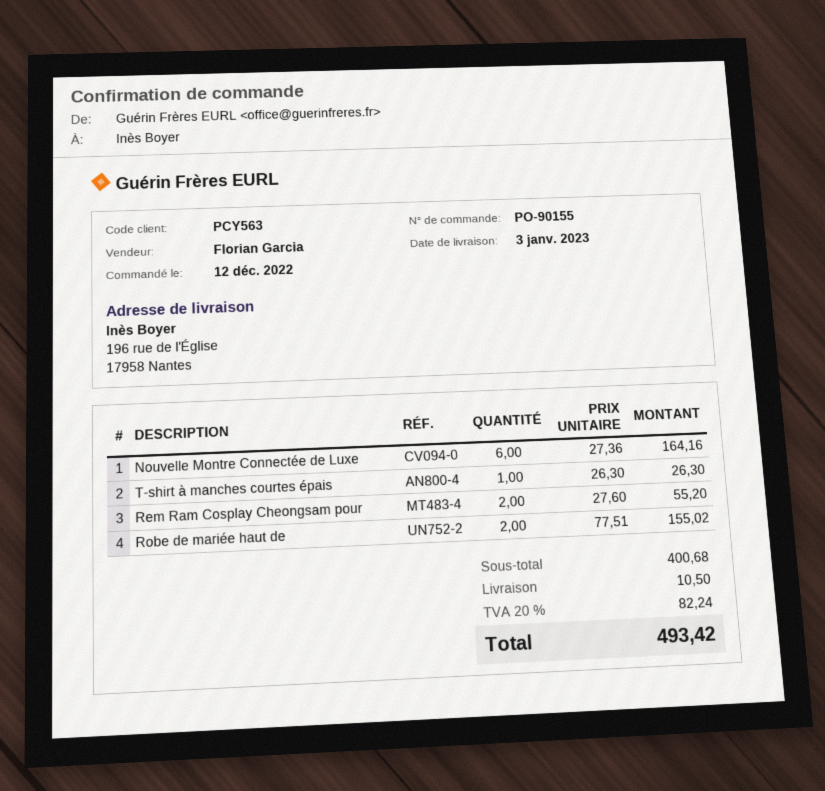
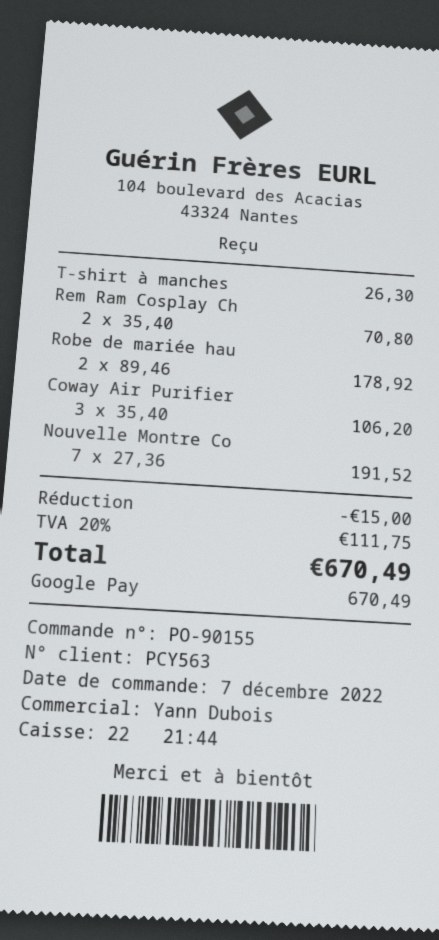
order date: 2022-12-12 -> 2022-12-07
sales rep: Florian Garcia -> Yann Dubois
Nouvelle Montre Connectée de Luxe: 6 x 27.36 = 164.16 -> 7 x 27.36 = 191.52
Rem Ram Cosplay Cheongsam pour: 2 x 27.60 = 55.20 -> 2 x 35.40 = 70.80
Robe de mariée haut de: 2 x 77.51 = 155.02 -> 2 x 89.46 = 178.92
Coway Air Purifier: none -> 3 x 35.40 = 106.20
discount: none -> 15.00
shipping: 10.50 -> none
tax: 20% = 82.24 -> 20% = 111.75
total: 493.42 -> 670.49

